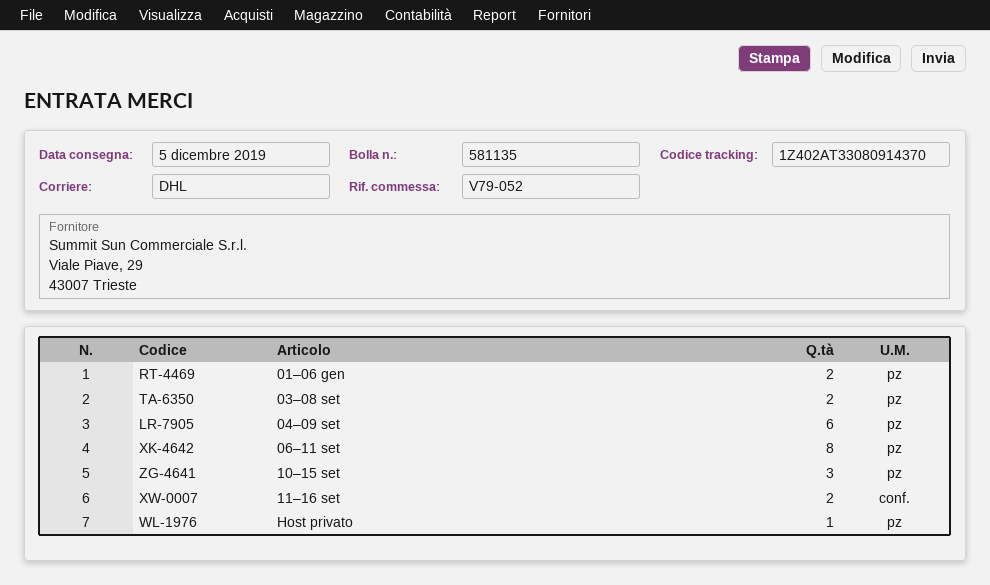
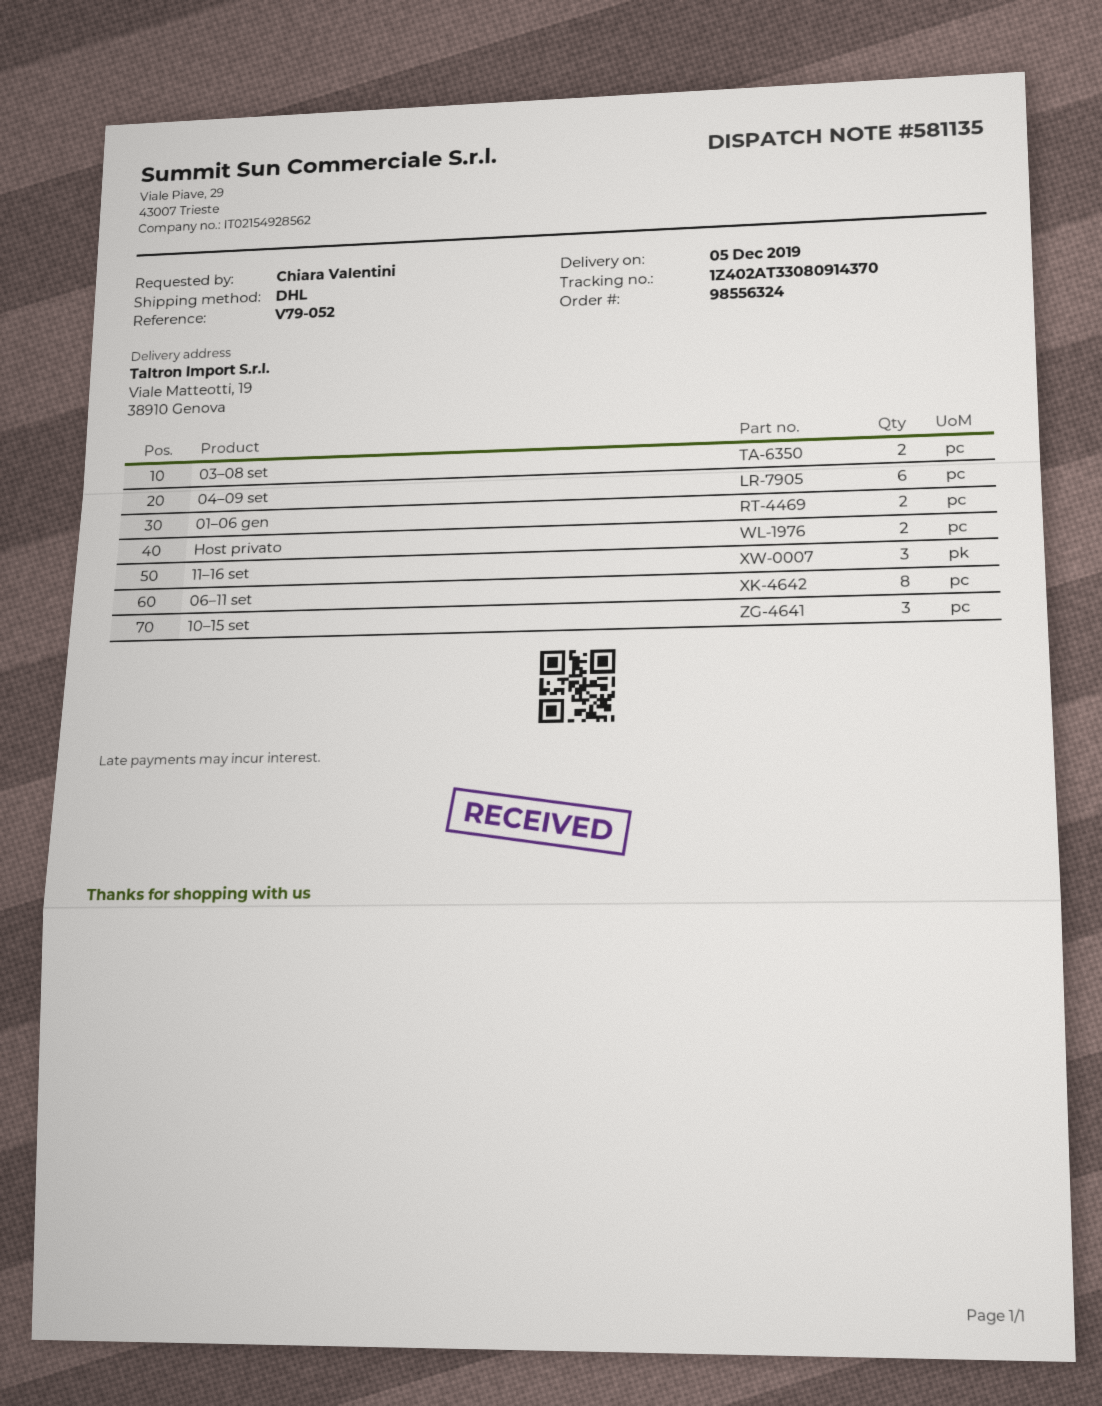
11–16 set: 2 -> 3
Host privato: 1 -> 2

